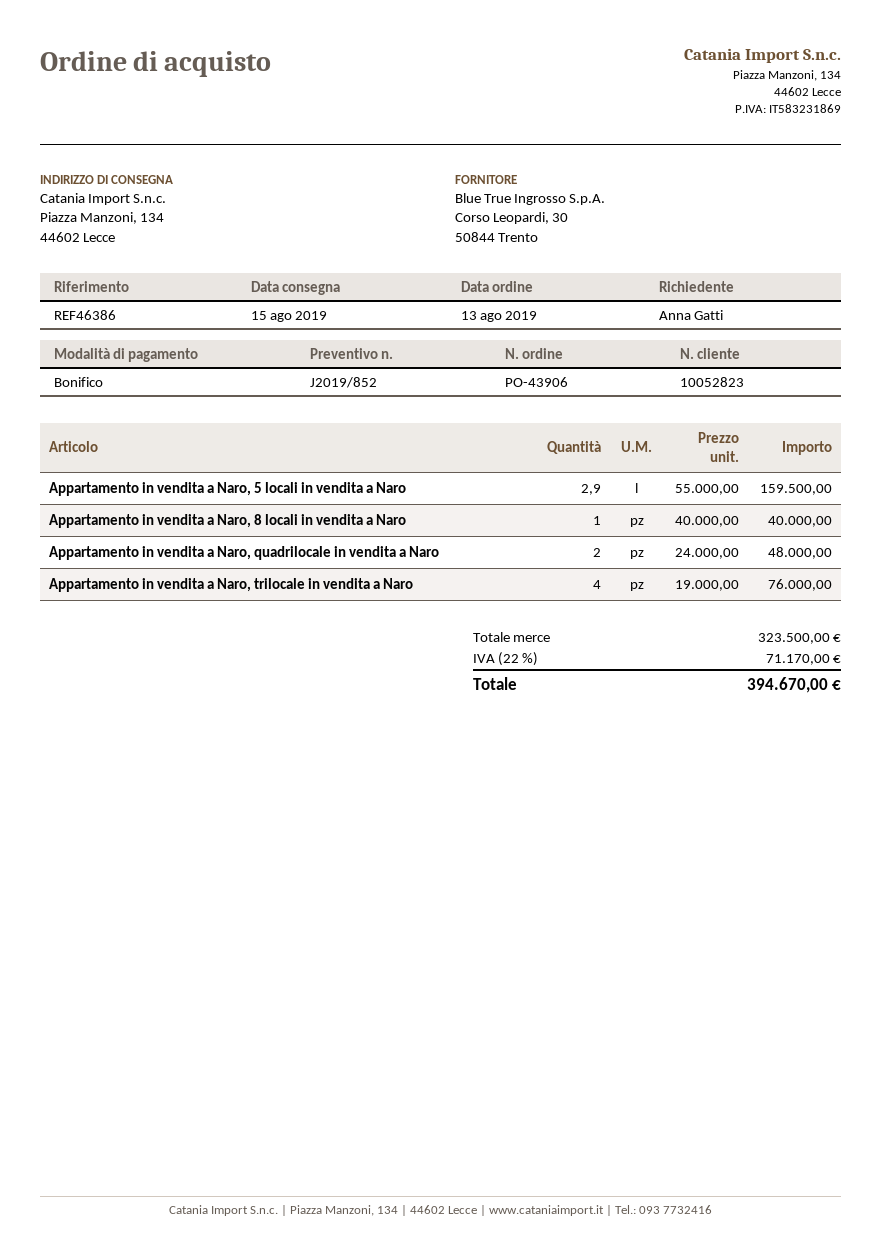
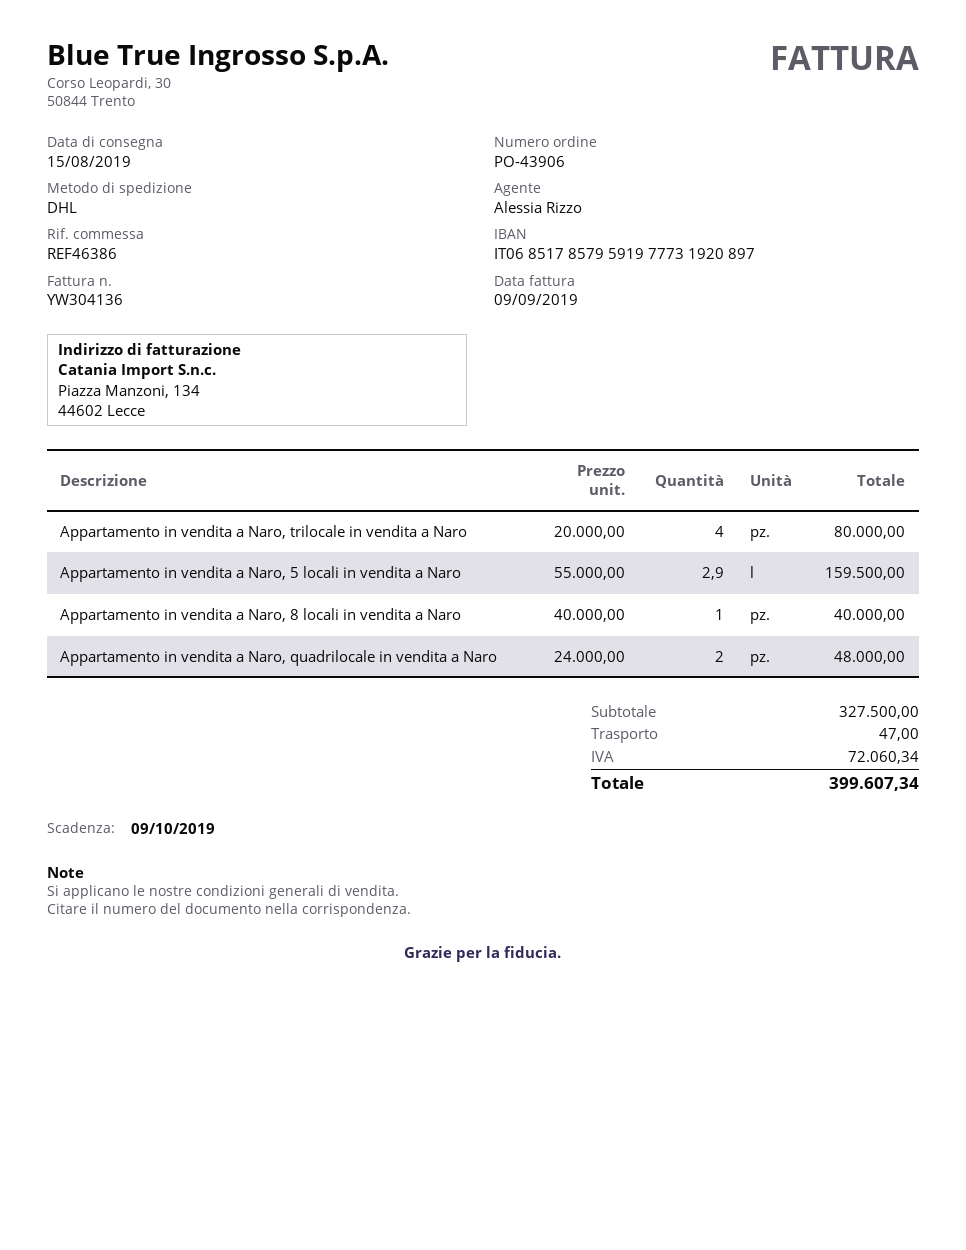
Appartamento in vendita a Naro, trilocale in vendita a Naro: 4 x 19000.00 = 76000.00 -> 4 x 20000.00 = 80000.00
subtotal: 323500.00 -> 327500.00
shipping: none -> 47.00
tax: 71170.00 -> 72060.34
total: 394670.00 -> 399607.34

